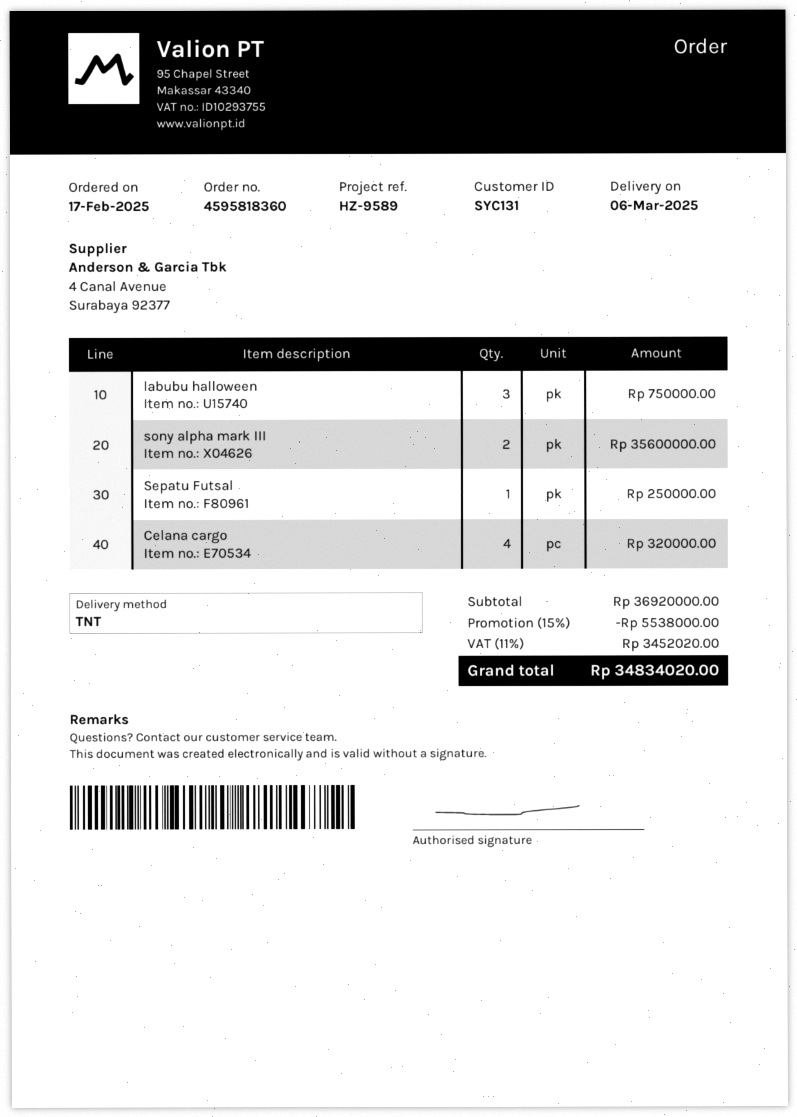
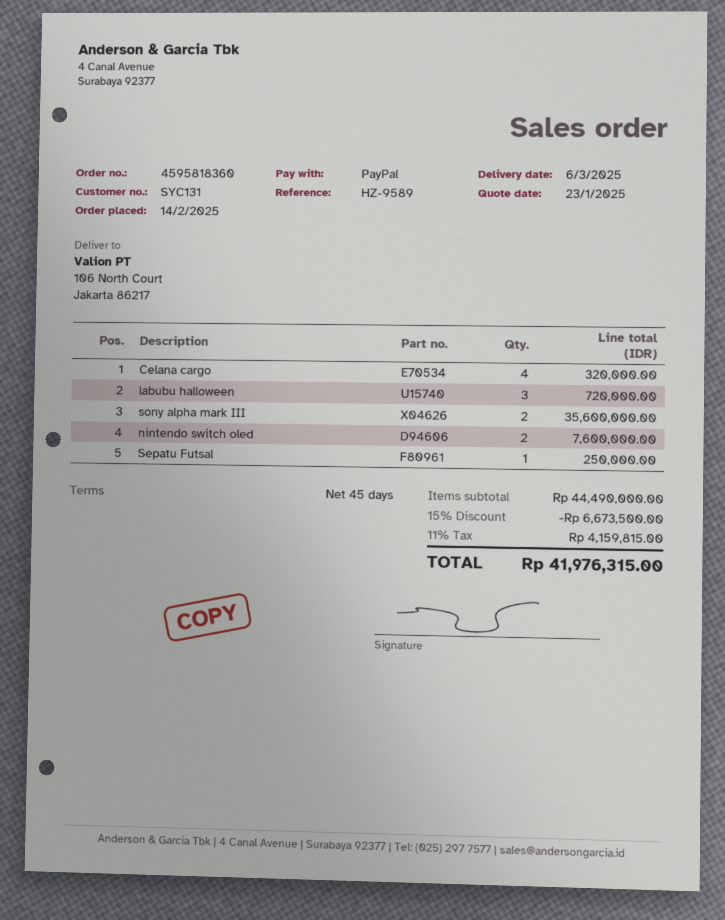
order date: 2025-02-17 -> 2025-02-14
labubu halloween: 3 for 750000.00 -> 3 for 720000.00
nintendo switch oled: none -> 2 for 7600000.00
subtotal: 36920000.00 -> 44490000.00
discount: 15% = 5538000.00 -> 15% = 6673500.00
tax: 11% = 3452020.00 -> 11% = 4159815.00
total: 34834020.00 -> 41976315.00

